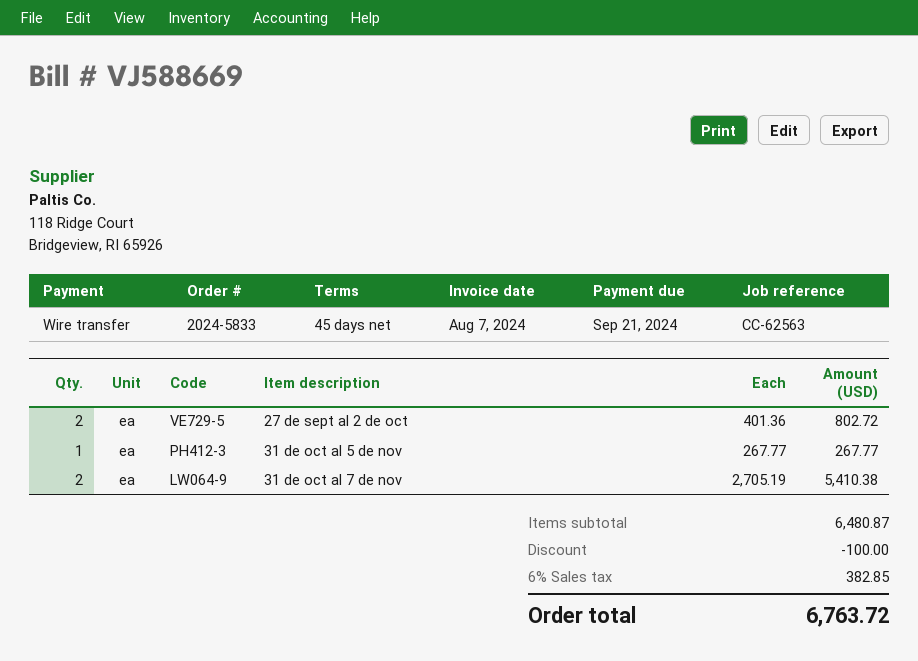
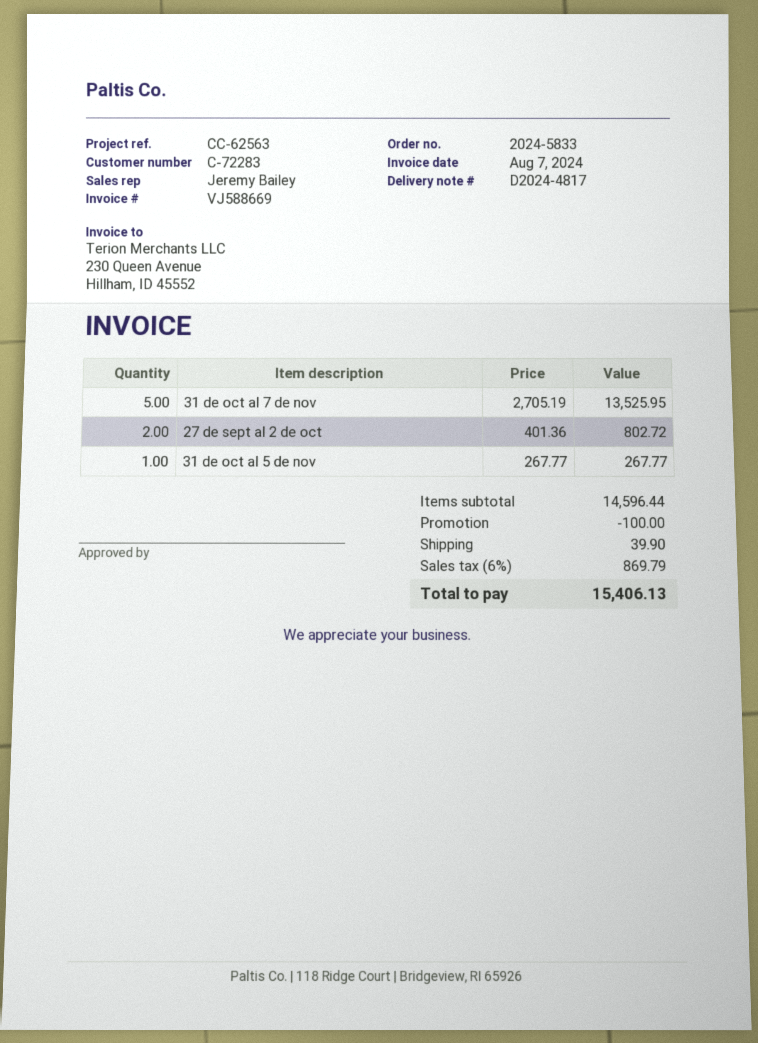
31 de oct al 7 de nov: 2 x 2705.19 = 5410.38 -> 5 x 2705.19 = 13525.95
subtotal: 6480.87 -> 14596.44
shipping: none -> 39.90
tax: 6% = 382.85 -> 6% = 869.79
total: 6763.72 -> 15406.13

